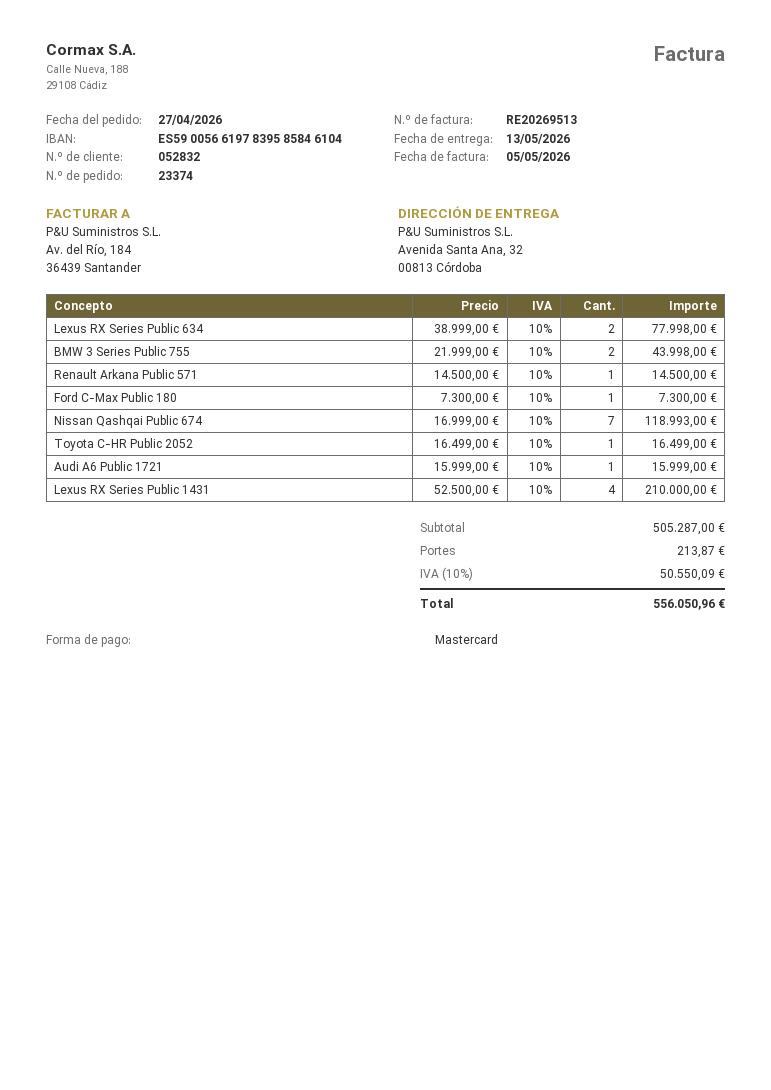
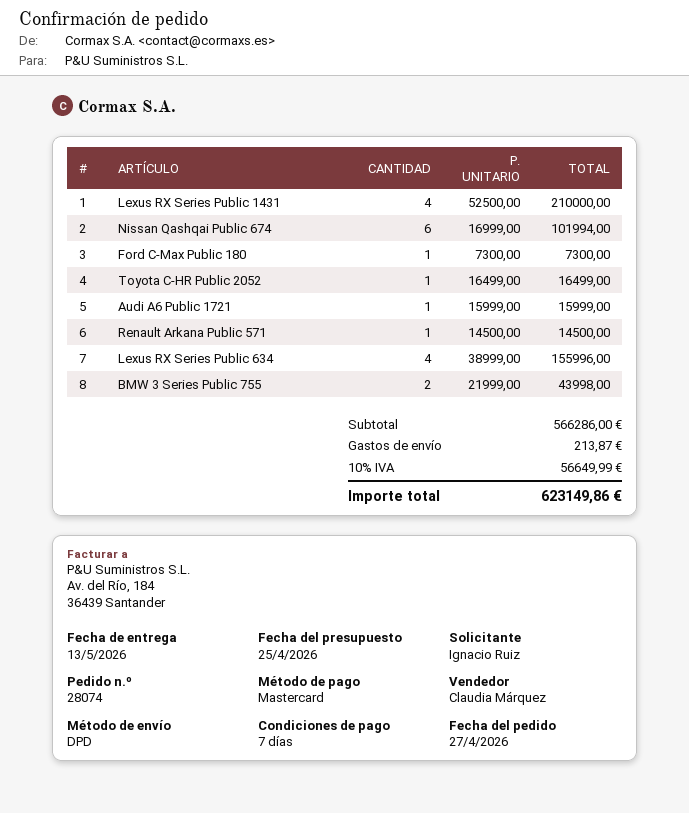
order number: 23374 -> 28074
Lexus RX Series Public 634: 2 x 38999.00 = 77998.00 -> 4 x 38999.00 = 155996.00
Nissan Qashqai Public 674: 7 x 16999.00 = 118993.00 -> 6 x 16999.00 = 101994.00
subtotal: 505287.00 -> 566286.00
tax: 10% = 50550.09 -> 10% = 56649.99
total: 556050.96 -> 623149.86

